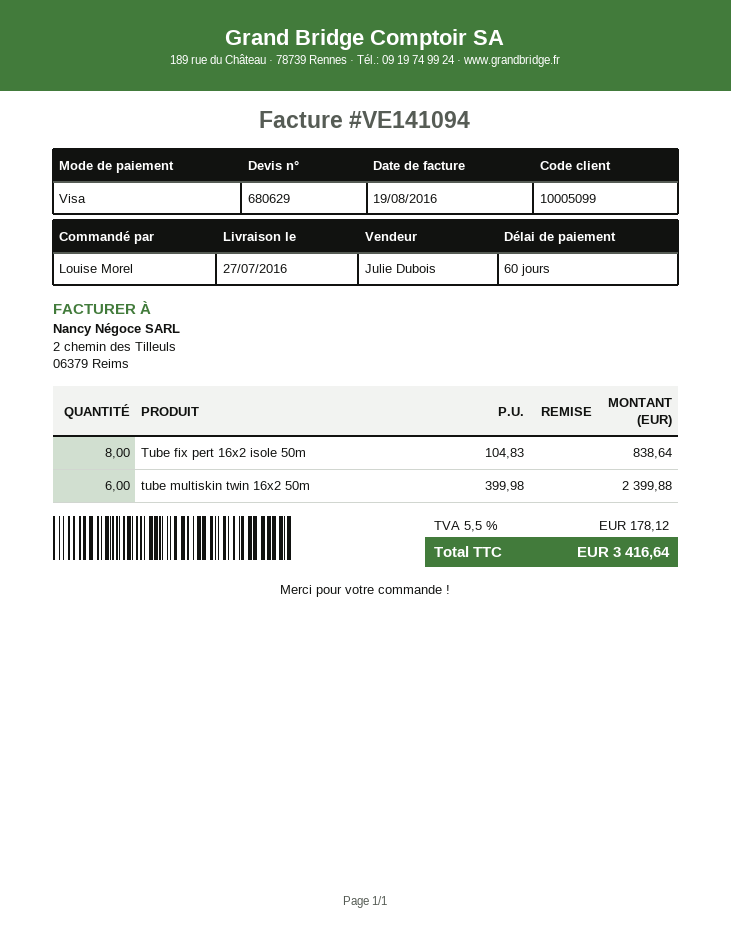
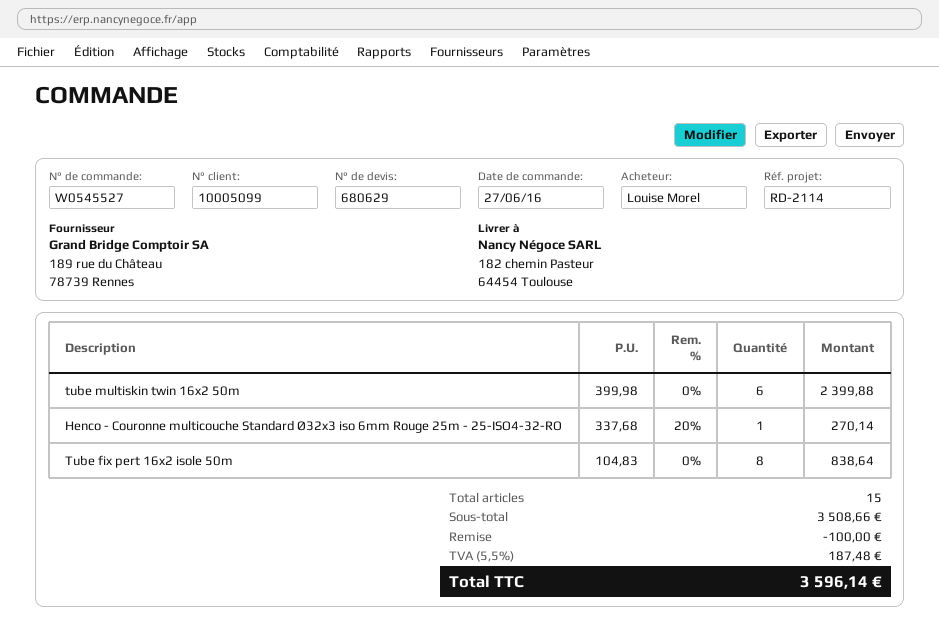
Henco - Couronne multicouche Standard Ø32x3 iso 6mm Rouge 25m - 25-ISO4-32-RO: none -> 1 x 337.68 - 20% = 270.14
discount: none -> 100.00
tax: 5.5% = 178.12 -> 5.5% = 187.48
total: 3416.64 -> 3596.14

